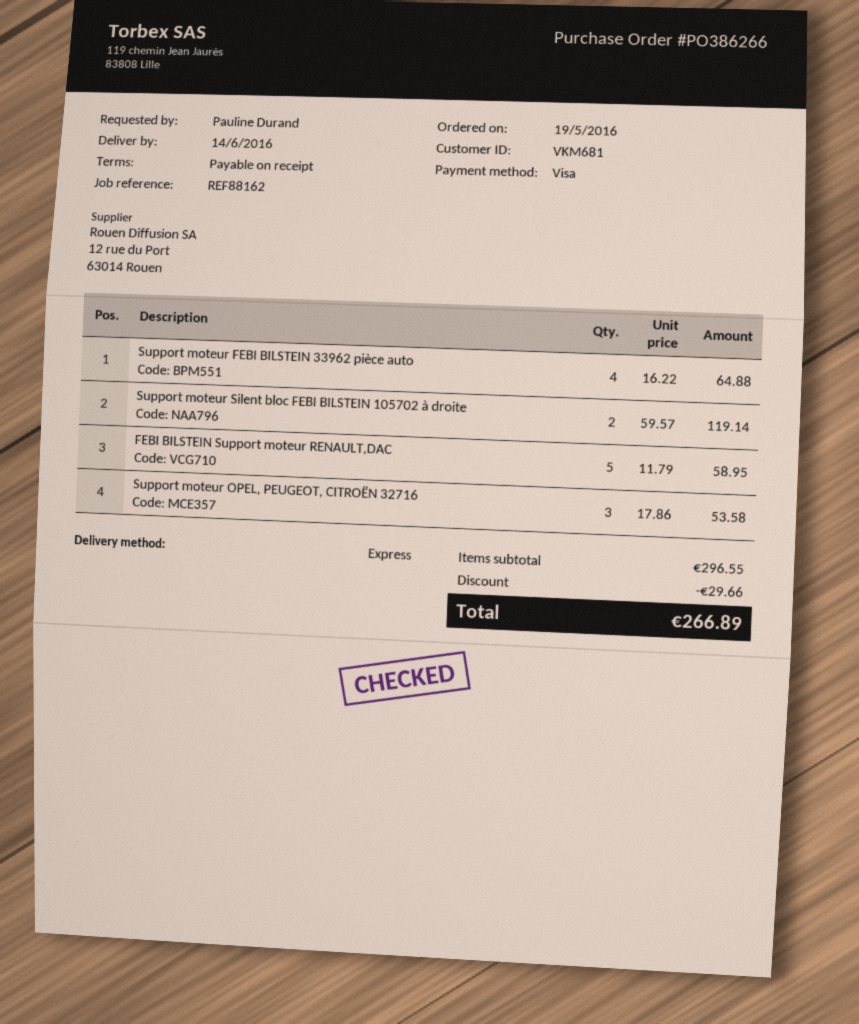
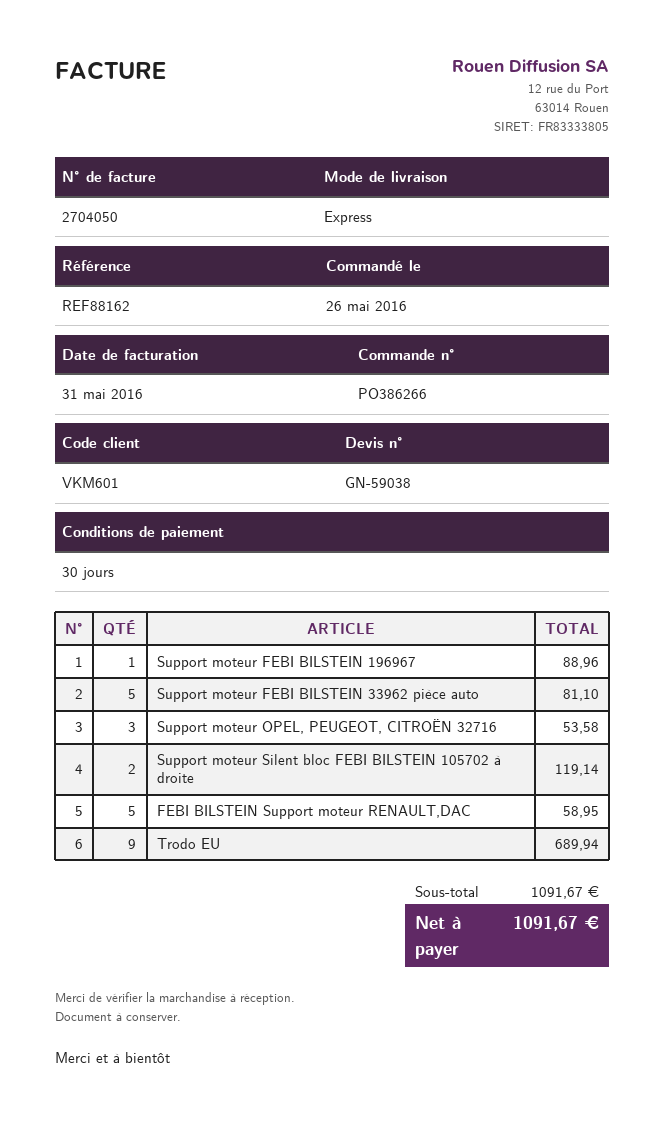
order date: 2016-05-19 -> 2016-05-26
payment terms: on receipt -> 30 days
customer number: VKM681 -> VKM601
Support moteur FEBI BILSTEIN 33962 pièce auto: 4 for 64.88 -> 5 for 81.10
Support moteur FEBI BILSTEIN 196967: none -> 1 for 88.96
Trodo EU: none -> 9 for 689.94
subtotal: 296.55 -> 1091.67
discount: 29.66 -> none
total: 266.89 -> 1091.67

